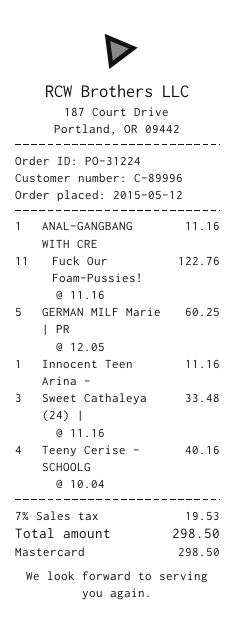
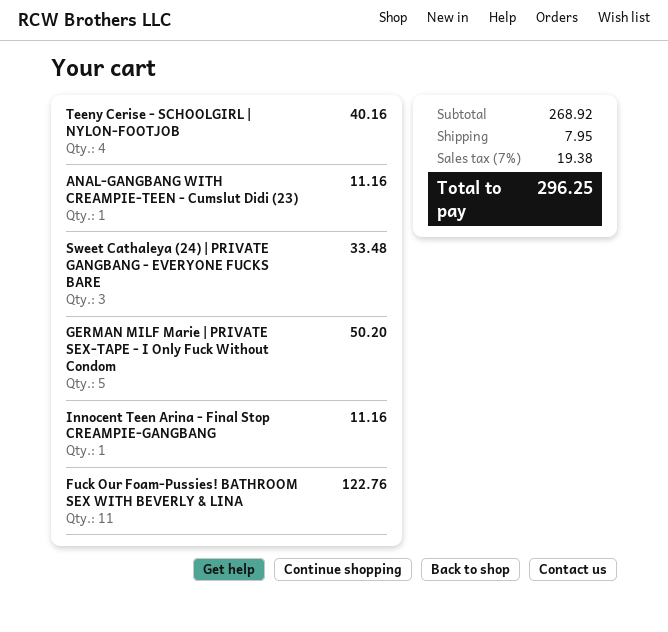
GERMAN MILF Marie | PR: 5 for 60.25 -> 5 for 50.20
shipping: none -> 7.95
tax: 7% = 19.53 -> 7% = 19.38
total: 298.50 -> 296.25

